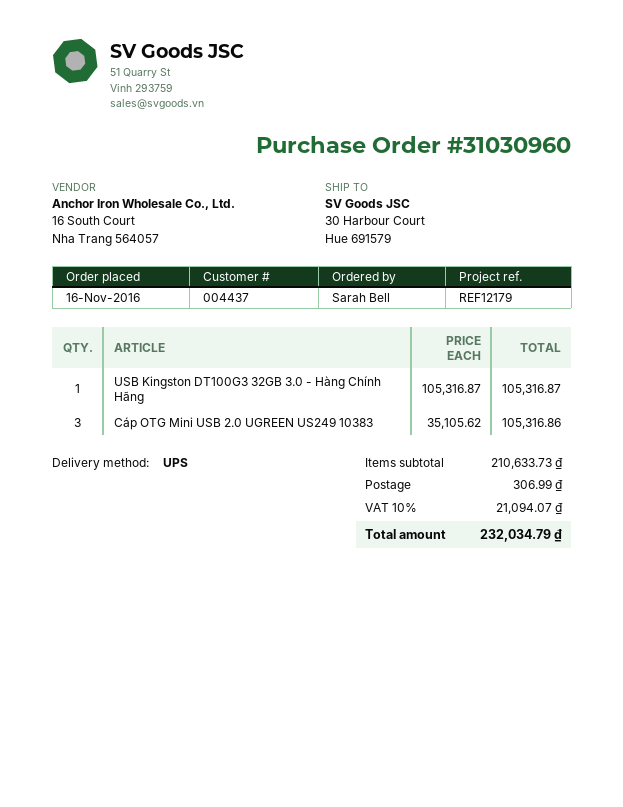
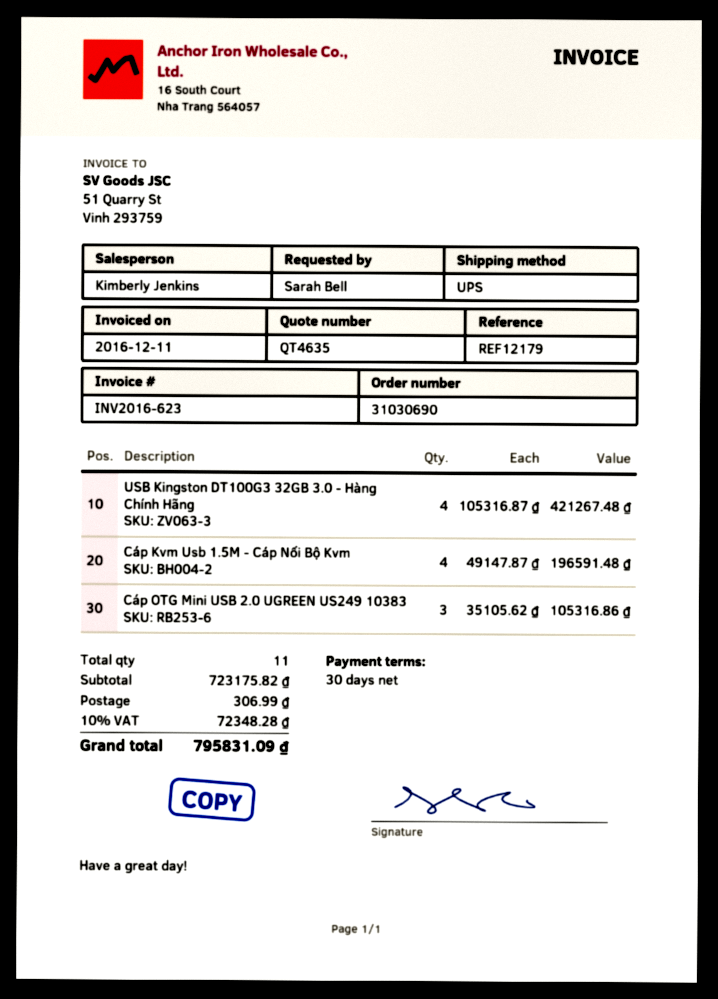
order number: 31030960 -> 31030690
USB Kingston DT100G3 32GB 3.0 - Hàng Chính Hãng: 1 x 105316.87 = 105316.87 -> 4 x 105316.87 = 421267.48
Cáp Kvm Usb 1.5M - Cáp Nối Bộ Kvm: none -> 4 x 49147.87 = 196591.48
subtotal: 210633.73 -> 723175.82
tax: 10% = 21094.07 -> 10% = 72348.28
total: 232034.79 -> 795831.09

